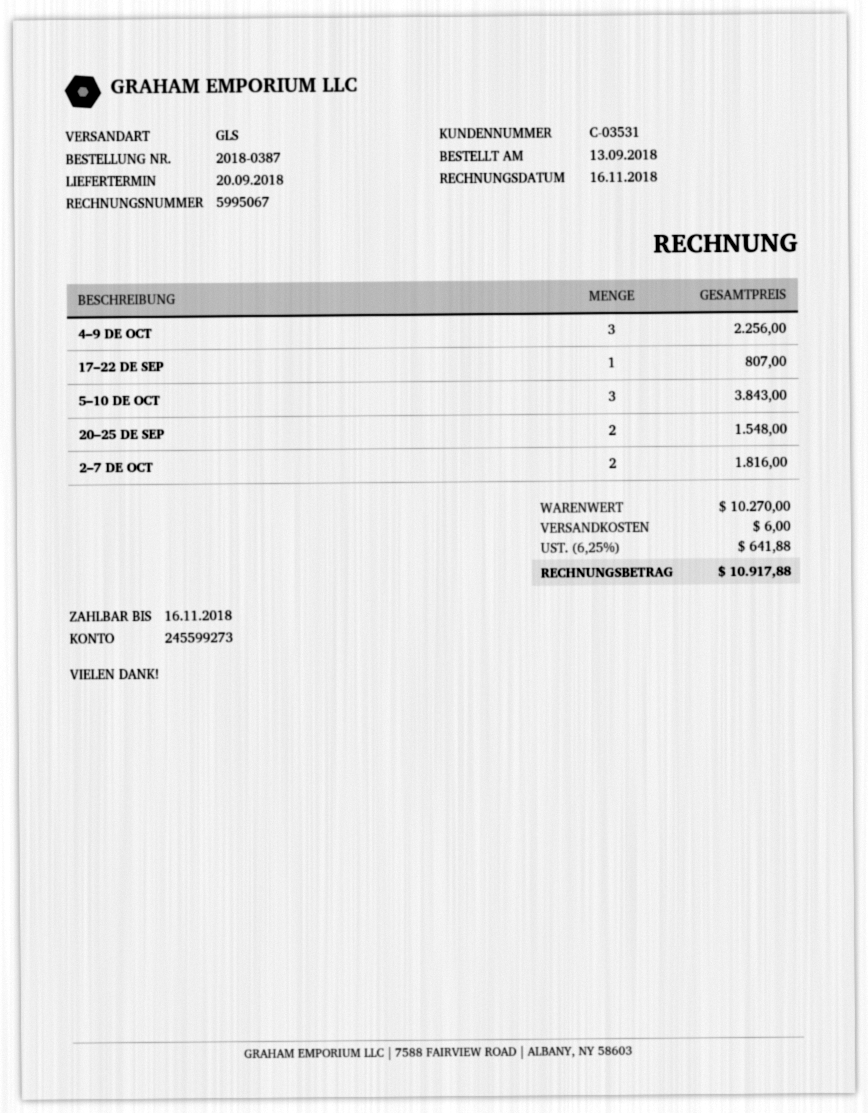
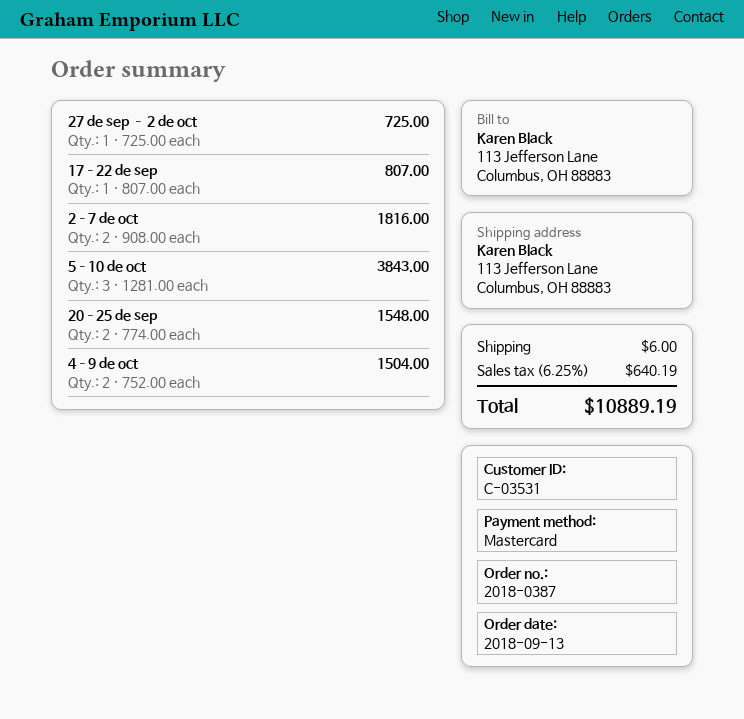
4–9 DE OCT: 3 for 2256.00 -> 2 for 1504.00
27 de sep – 2 de oct: none -> 1 for 725.00
tax: 6.25% = 641.88 -> 6.25% = 640.19
total: 10917.88 -> 10889.19

